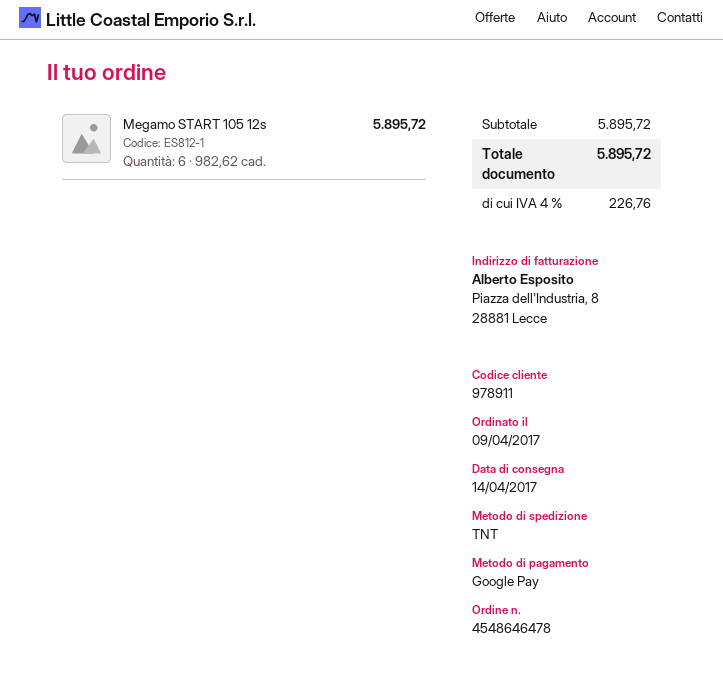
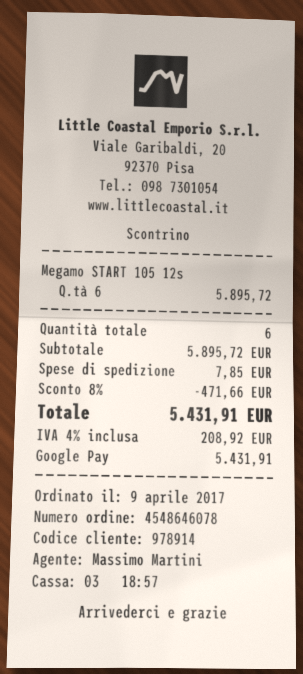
order number: 4548646478 -> 4548646078
customer number: 978911 -> 978914
discount: none -> 8% = 471.66
shipping: none -> 7.85
tax: 4% = 226.76 -> 4% = 208.92
total: 5895.72 -> 5431.91

